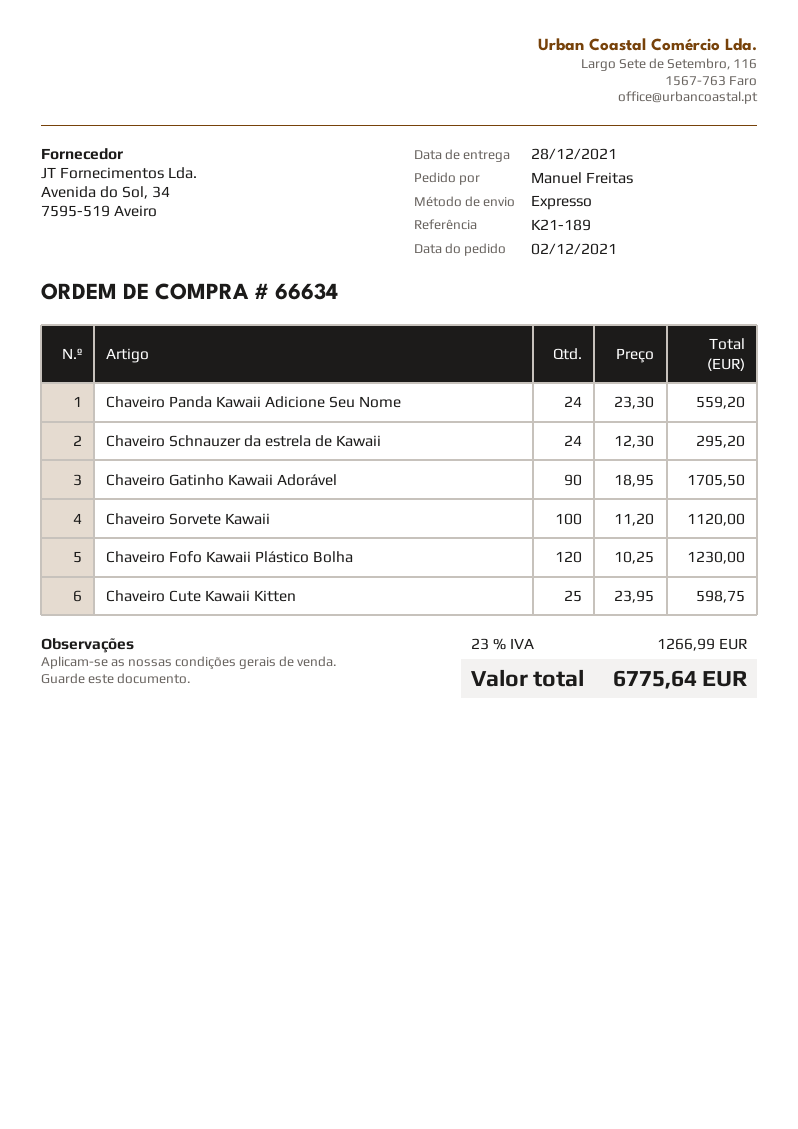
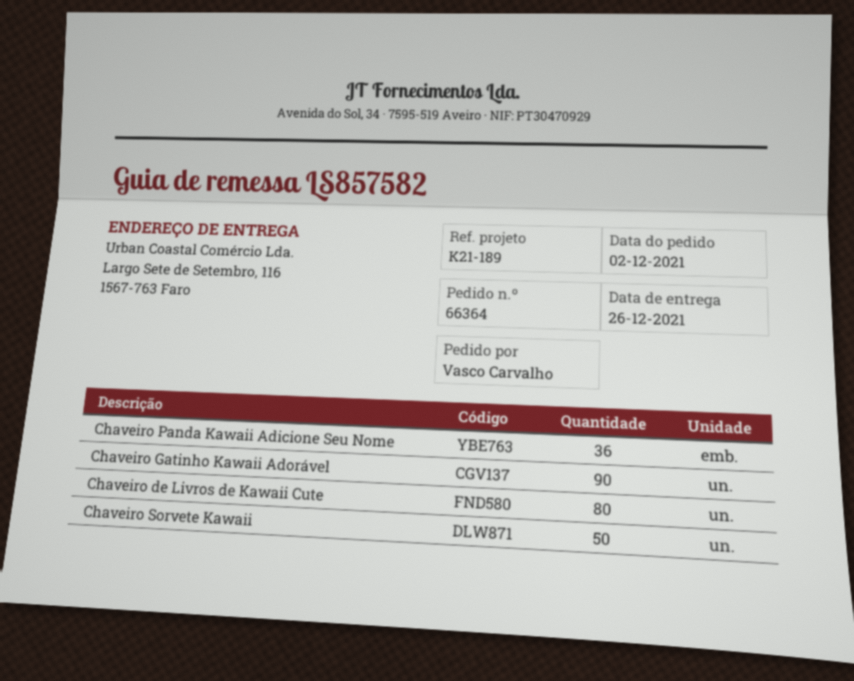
order number: 66634 -> 66364
delivery date: 2021-12-28 -> 2021-12-26
ordered by: Manuel Freitas -> Vasco Carvalho
Chaveiro Panda Kawaii Adicione Seu Nome: 24 -> 36
Chaveiro Schnauzer da estrela de Kawaii: 24 -> none
Chaveiro Sorvete Kawaii: 100 -> 50
Chaveiro Fofo Kawaii Plástico Bolha: 120 -> none
Chaveiro Cute Kawaii Kitten: 25 -> none
Chaveiro de Livros de Kawaii Cute: none -> 80

